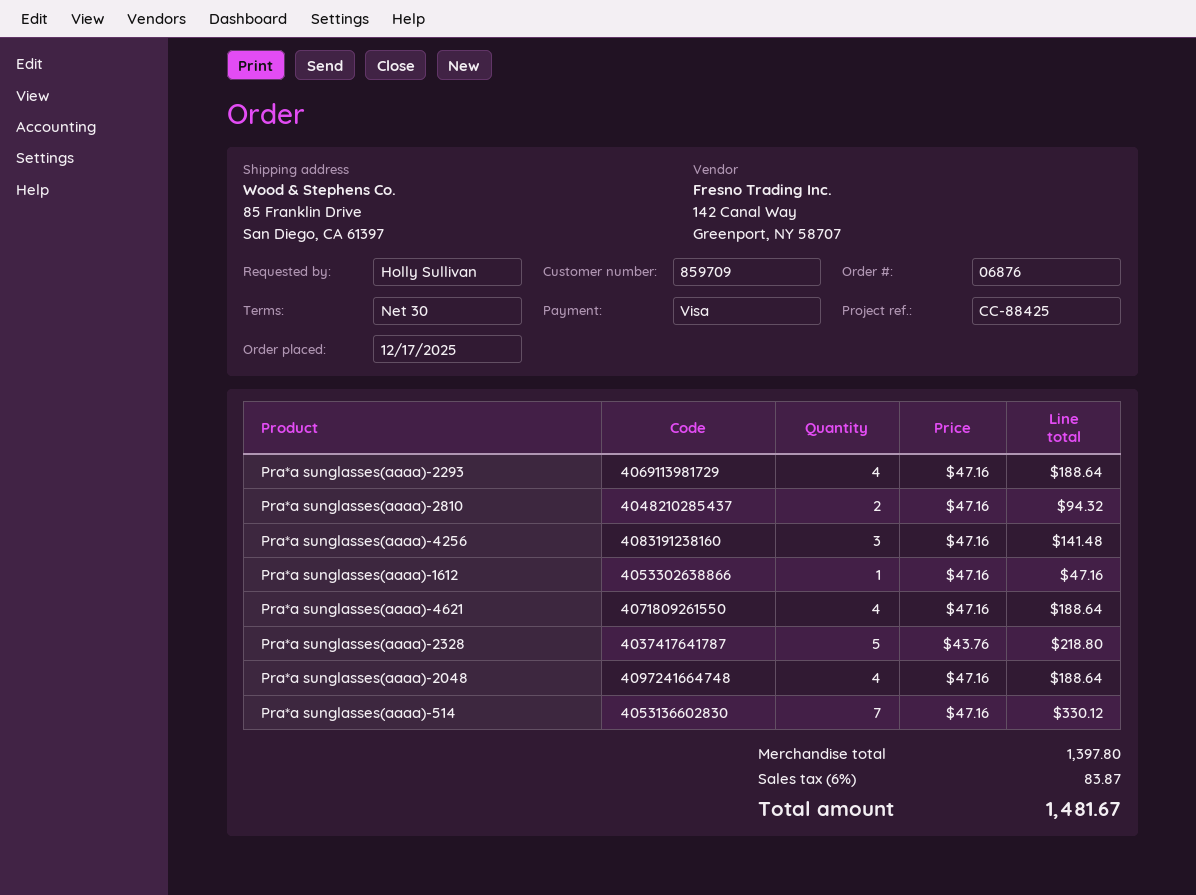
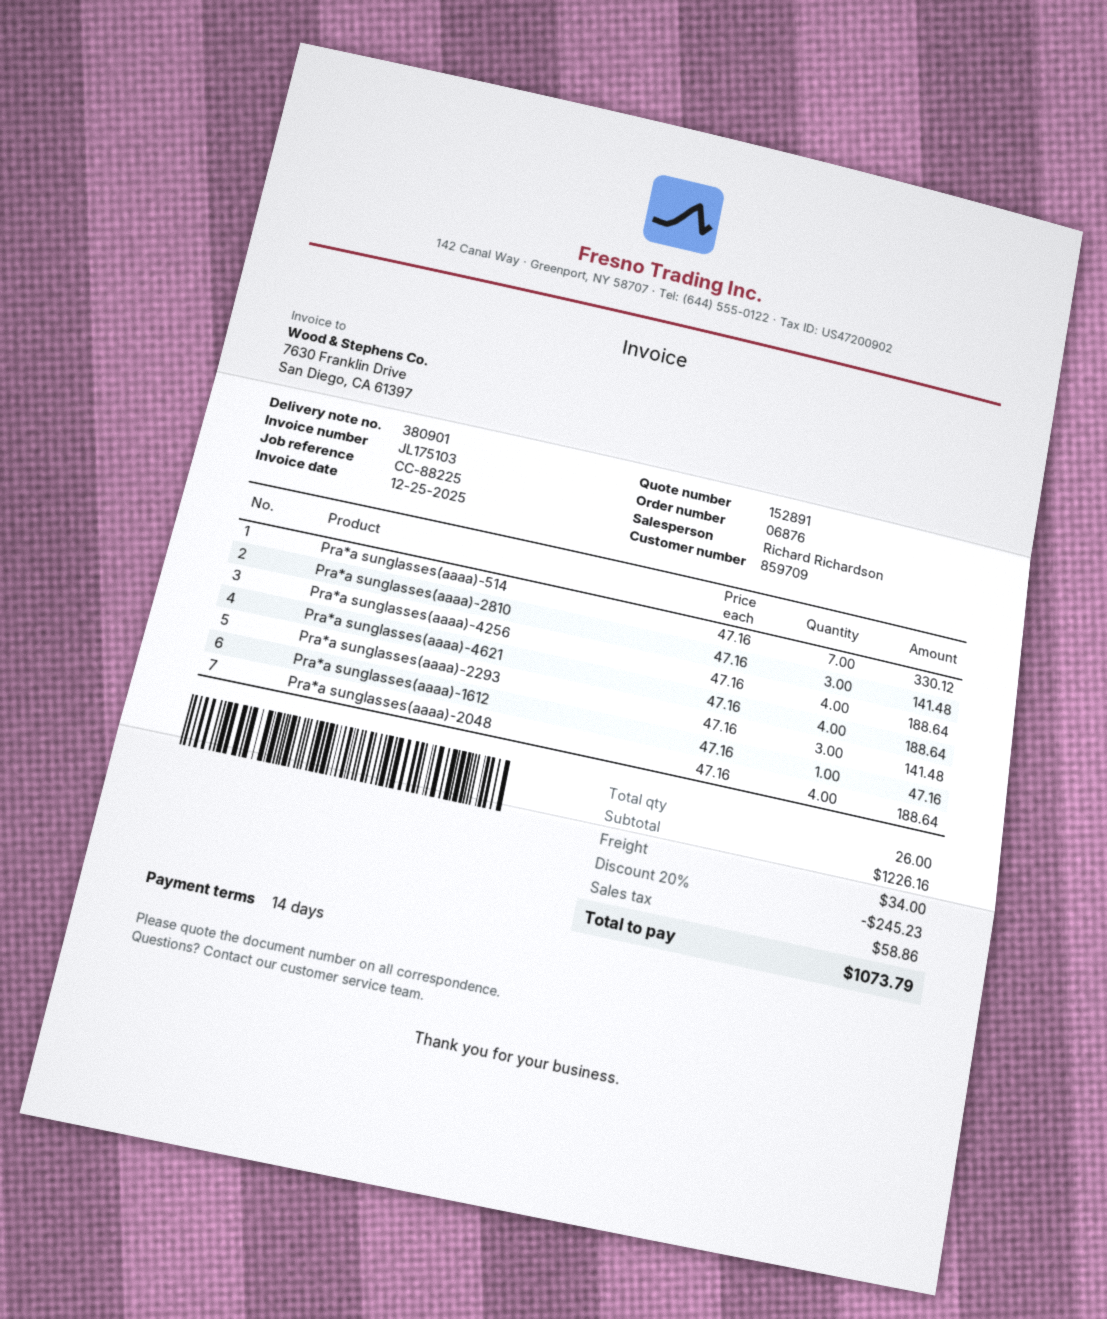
payment terms: 30 days -> 14 days
reference: CC-88425 -> CC-88225
Pra*a sunglasses(aaaa)-2293: 4 x 47.16 = 188.64 -> 3 x 47.16 = 141.48
Pra*a sunglasses(aaaa)-2810: 2 x 47.16 = 94.32 -> 3 x 47.16 = 141.48
Pra*a sunglasses(aaaa)-4256: 3 x 47.16 = 141.48 -> 4 x 47.16 = 188.64
Pra*a sunglasses(aaaa)-2328: 5 x 43.76 = 218.80 -> none
subtotal: 1397.80 -> 1226.16
discount: none -> 20% = 245.23
shipping: none -> 34.00
tax: 83.87 -> 58.86
total: 1481.67 -> 1073.79

